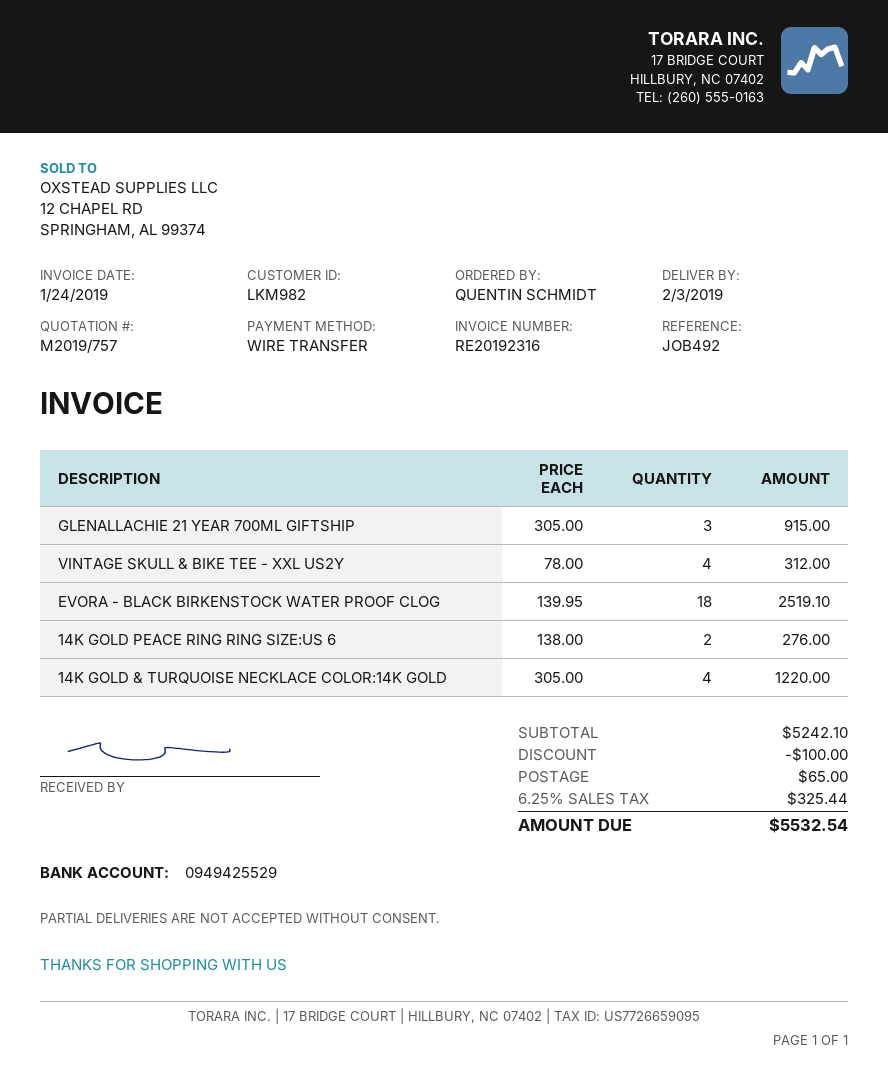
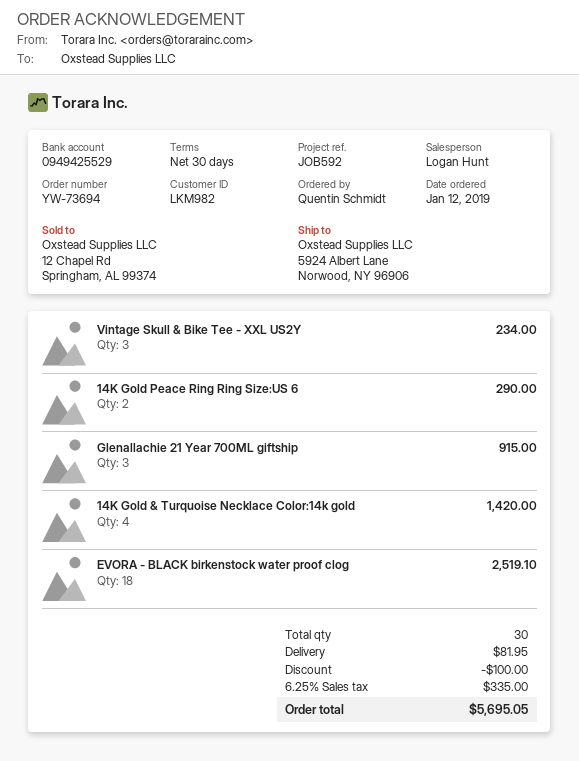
reference: JOB492 -> JOB592
VINTAGE SKULL & BIKE TEE - XXL US2Y: 4 for 312.00 -> 3 for 234.00
14K GOLD PEACE RING RING SIZE:US 6: 2 for 276.00 -> 2 for 290.00
14K GOLD & TURQUOISE NECKLACE COLOR:14K GOLD: 4 for 1220.00 -> 4 for 1420.00
shipping: 65.00 -> 81.95
tax: 6.25% = 325.44 -> 6.25% = 335.00
total: 5532.54 -> 5695.05

